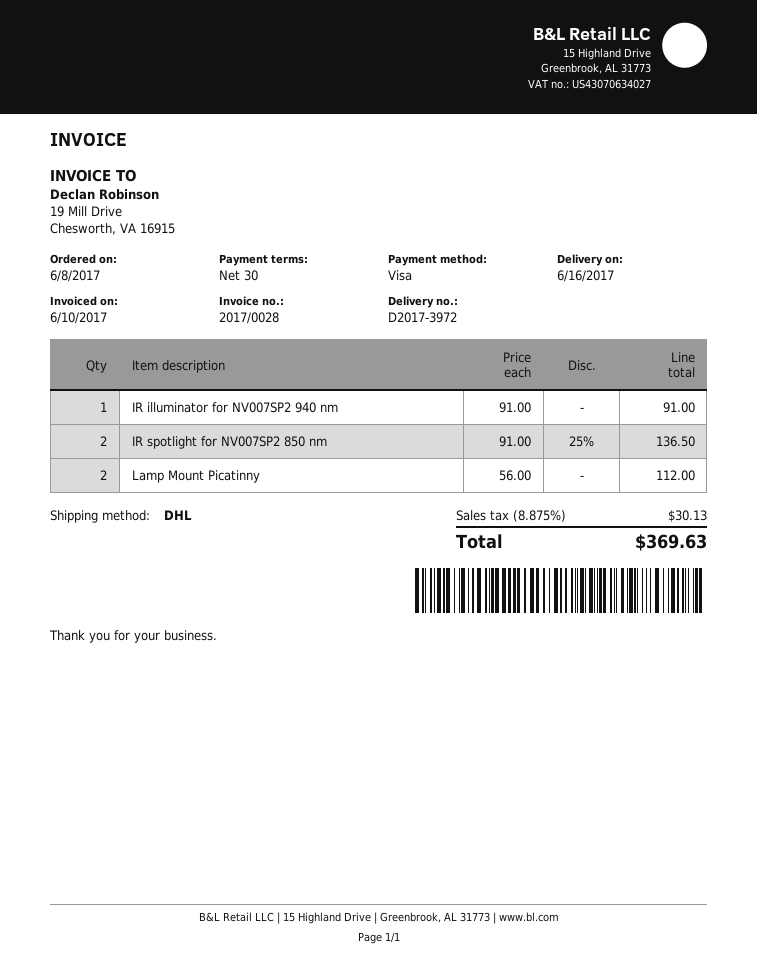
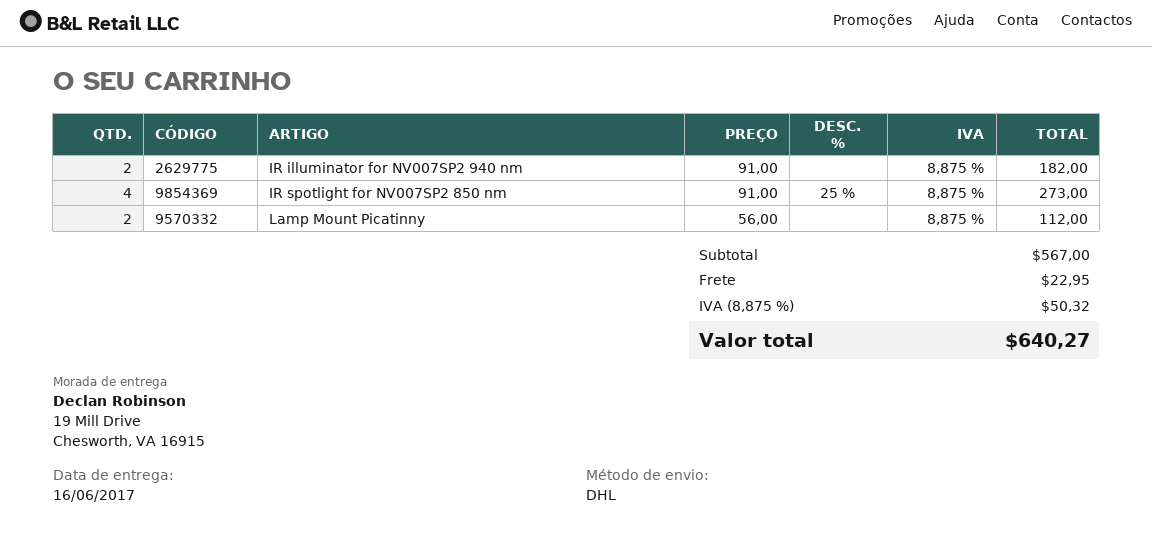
IR illuminator for NV007SP2 940 nm: 1 x 91.00 = 91.00 -> 2 x 91.00 = 182.00
IR spotlight for NV007SP2 850 nm: 2 x 91.00 - 25% = 136.50 -> 4 x 91.00 - 25% = 273.00
shipping: none -> 22.95
tax: 8.875% = 30.13 -> 8.875% = 50.32
total: 369.63 -> 640.27

